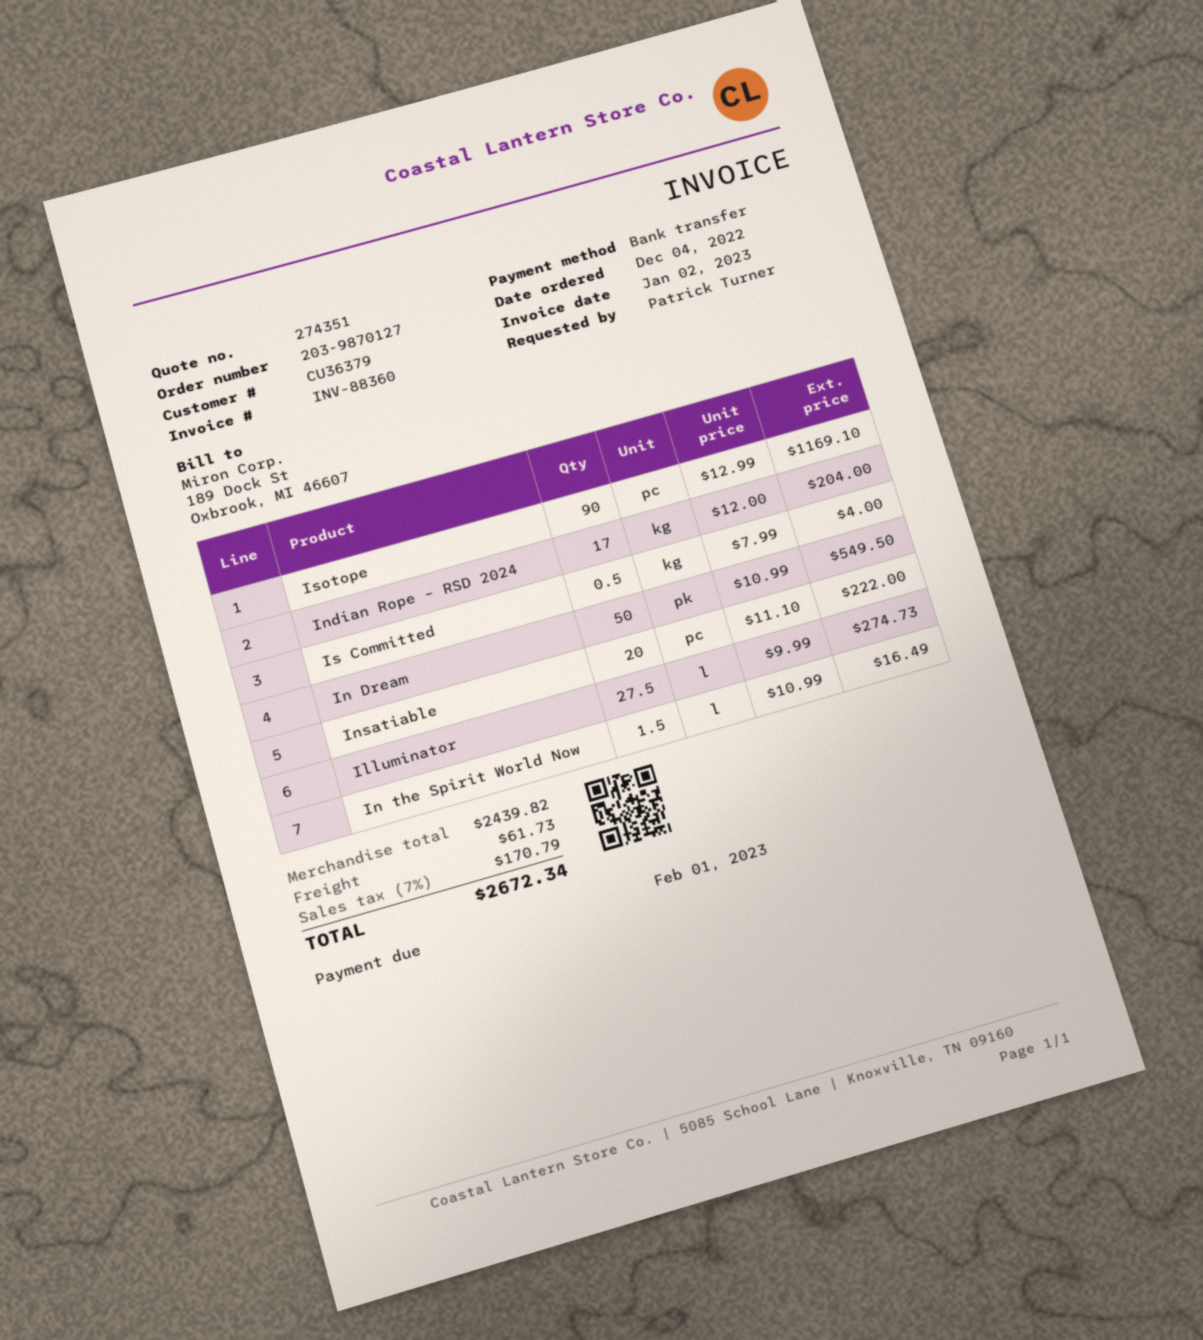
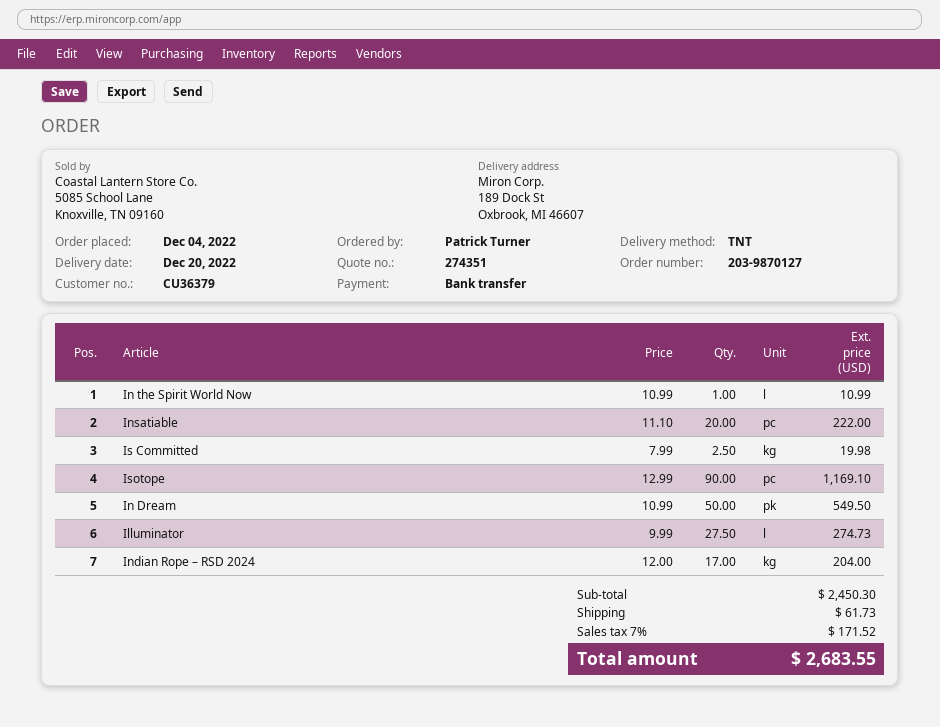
Is Committed: 0.5 x 7.99 = 4.00 -> 2.5 x 7.99 = 19.98
In the Spirit World Now: 1.5 x 10.99 = 16.49 -> 1 x 10.99 = 10.99
subtotal: 2439.82 -> 2450.30
tax: 7% = 170.79 -> 7% = 171.52
total: 2672.34 -> 2683.55

